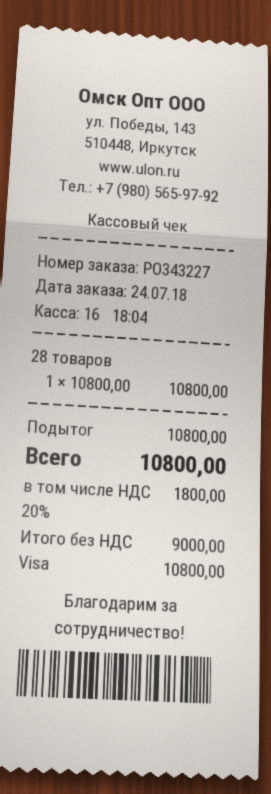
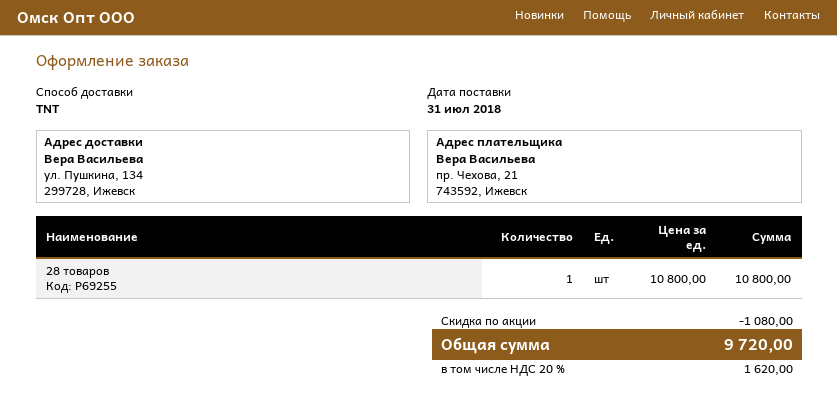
discount: none -> 1080.00
tax: 20% = 1800.00 -> 20% = 1620.00
total: 10800.00 -> 9720.00

